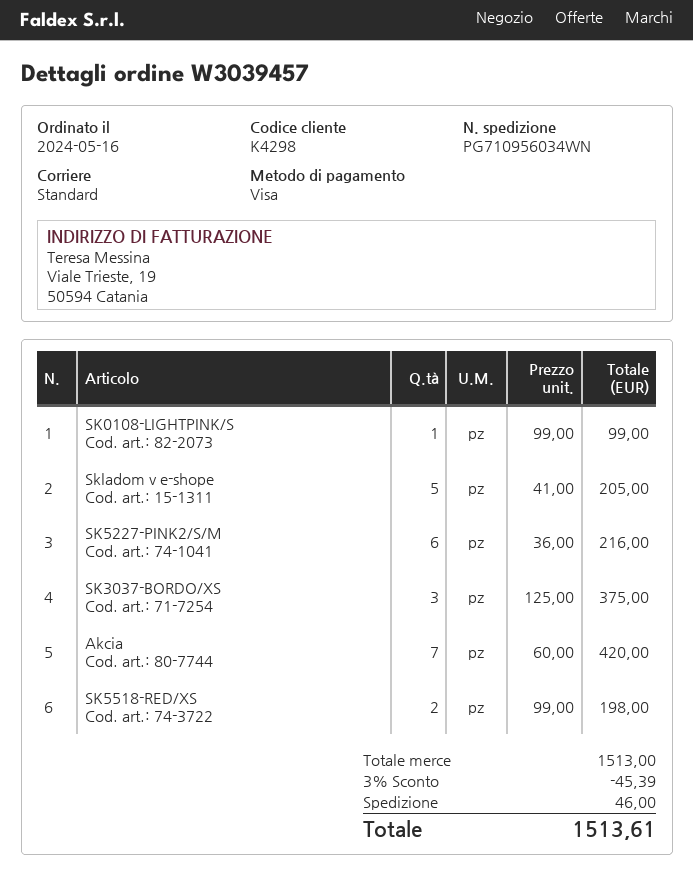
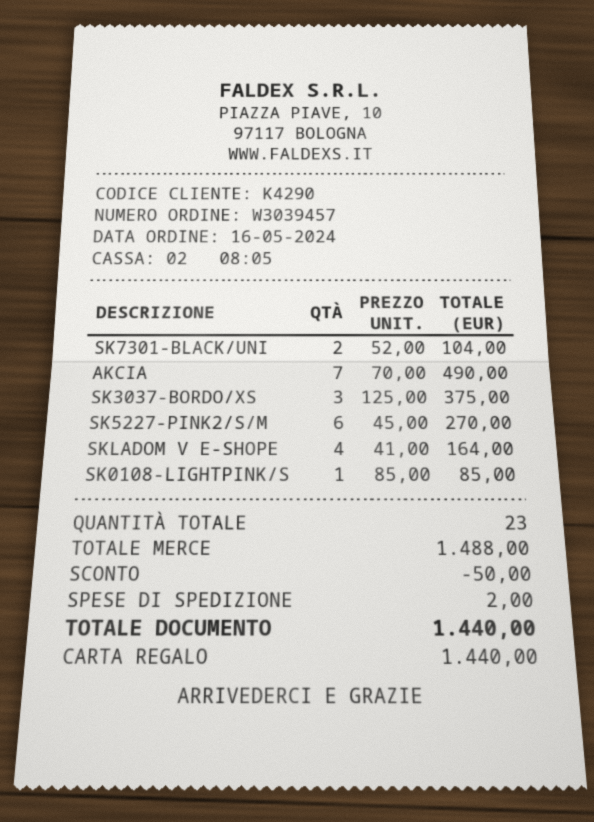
customer number: K4298 -> K4290
payment method: Visa -> gift card
SK0108-LIGHTPINK/S: 1 x 99.00 = 99.00 -> 1 x 85.00 = 85.00
Skladom v e-shope: 5 x 41.00 = 205.00 -> 4 x 41.00 = 164.00
SK5227-PINK2/S/M: 6 x 36.00 = 216.00 -> 6 x 45.00 = 270.00
Akcia: 7 x 60.00 = 420.00 -> 7 x 70.00 = 490.00
SK5518-RED/XS: 2 x 99.00 = 198.00 -> none
SK7301-BLACK/UNI: none -> 2 x 52.00 = 104.00
subtotal: 1513.00 -> 1488.00
discount: 45.39 -> 50.00
shipping: 46.00 -> 2.00
total: 1513.61 -> 1440.00

